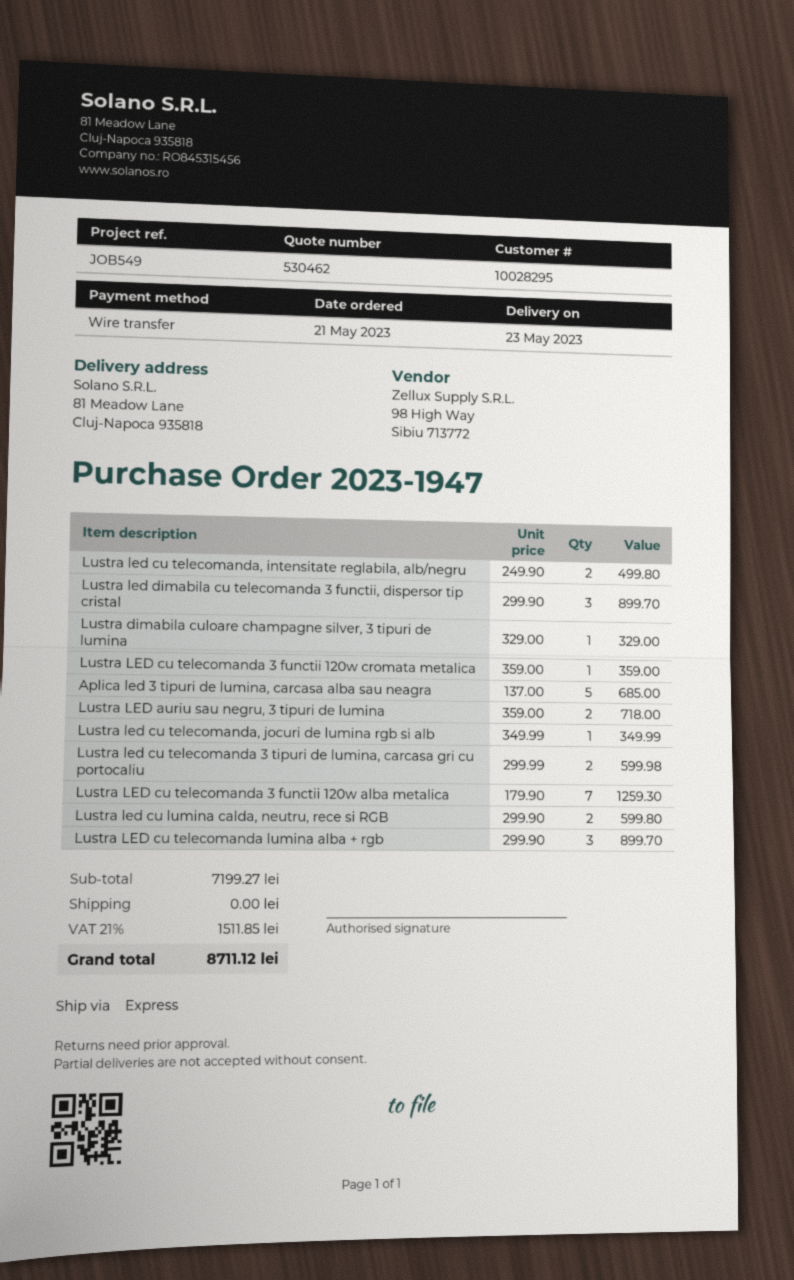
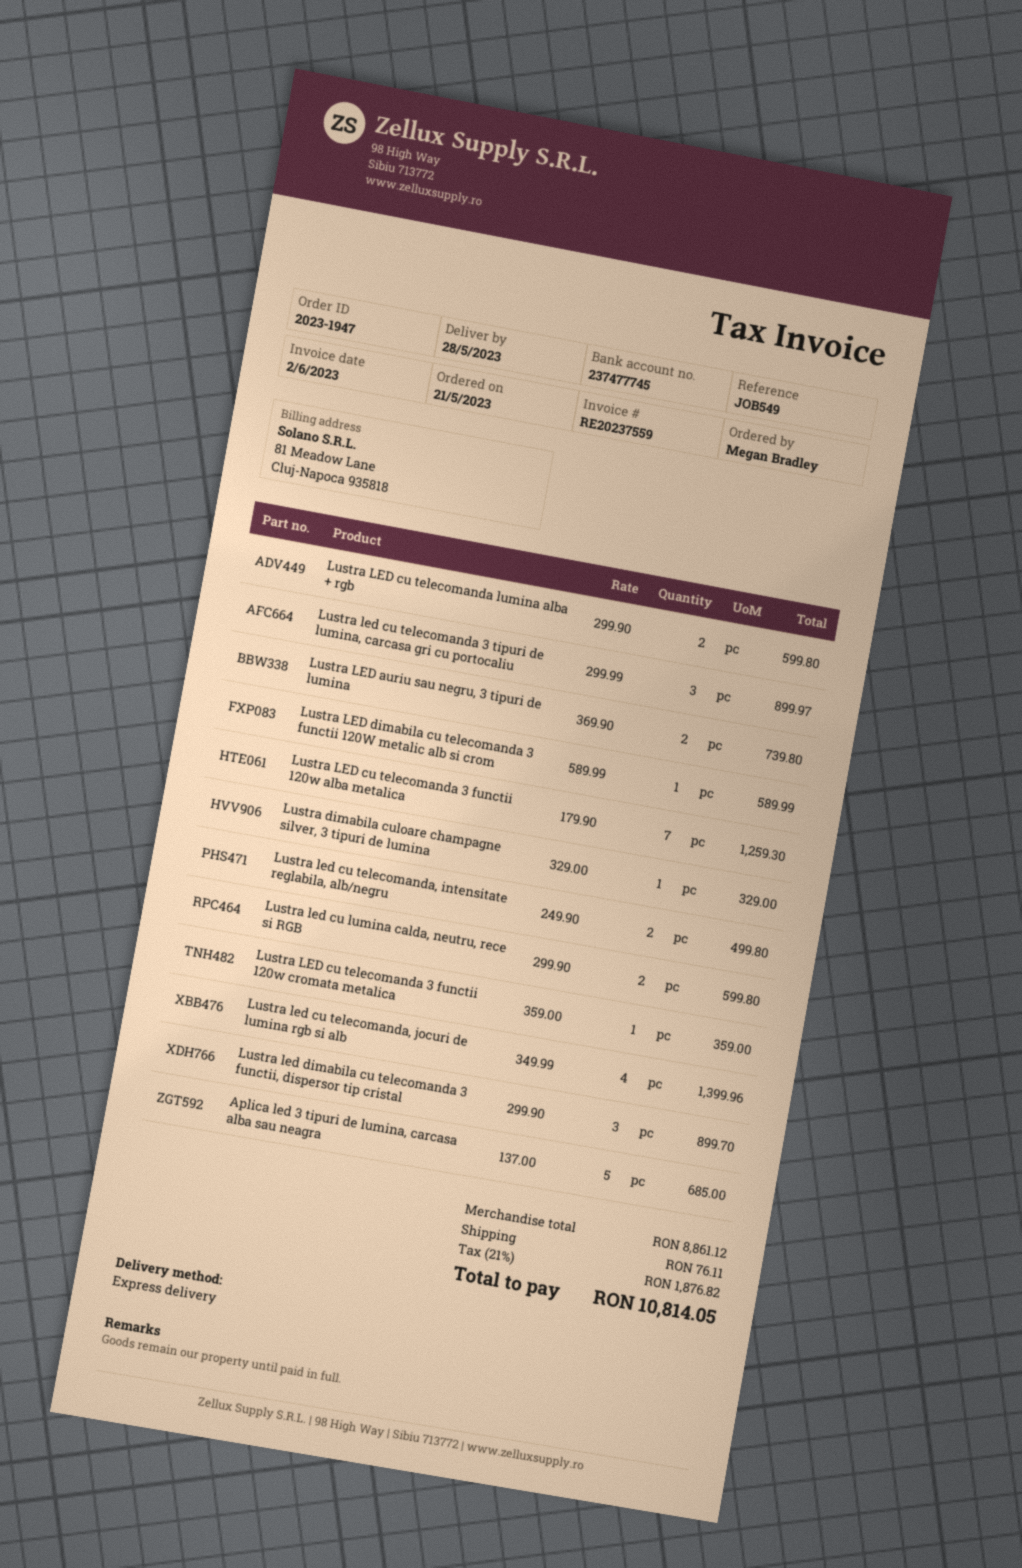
delivery date: 2023-05-23 -> 2023-05-28
Lustra LED auriu sau negru, 3 tipuri de lumina: 2 x 359.00 = 718.00 -> 2 x 369.90 = 739.80
Lustra led cu telecomanda, jocuri de lumina rgb si alb: 1 x 349.99 = 349.99 -> 4 x 349.99 = 1399.96
Lustra led cu telecomanda 3 tipuri de lumina, carcasa gri cu portocaliu: 2 x 299.99 = 599.98 -> 3 x 299.99 = 899.97
Lustra LED cu telecomanda lumina alba + rgb: 3 x 299.90 = 899.70 -> 2 x 299.90 = 599.80
Lustra LED dimabila cu telecomanda 3 functii 120W metalic alb si crom: none -> 1 x 589.99 = 589.99
subtotal: 7199.27 -> 8861.12
shipping: 0.00 -> 76.11
tax: 21% = 1511.85 -> 21% = 1876.82
total: 8711.12 -> 10814.05

